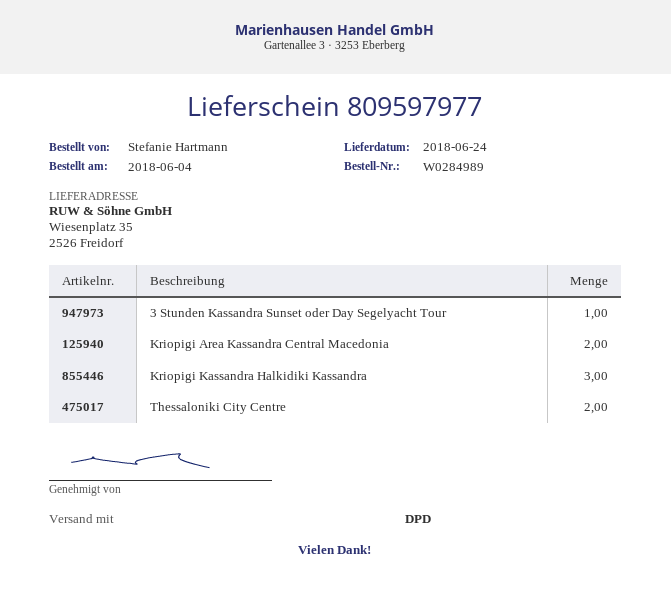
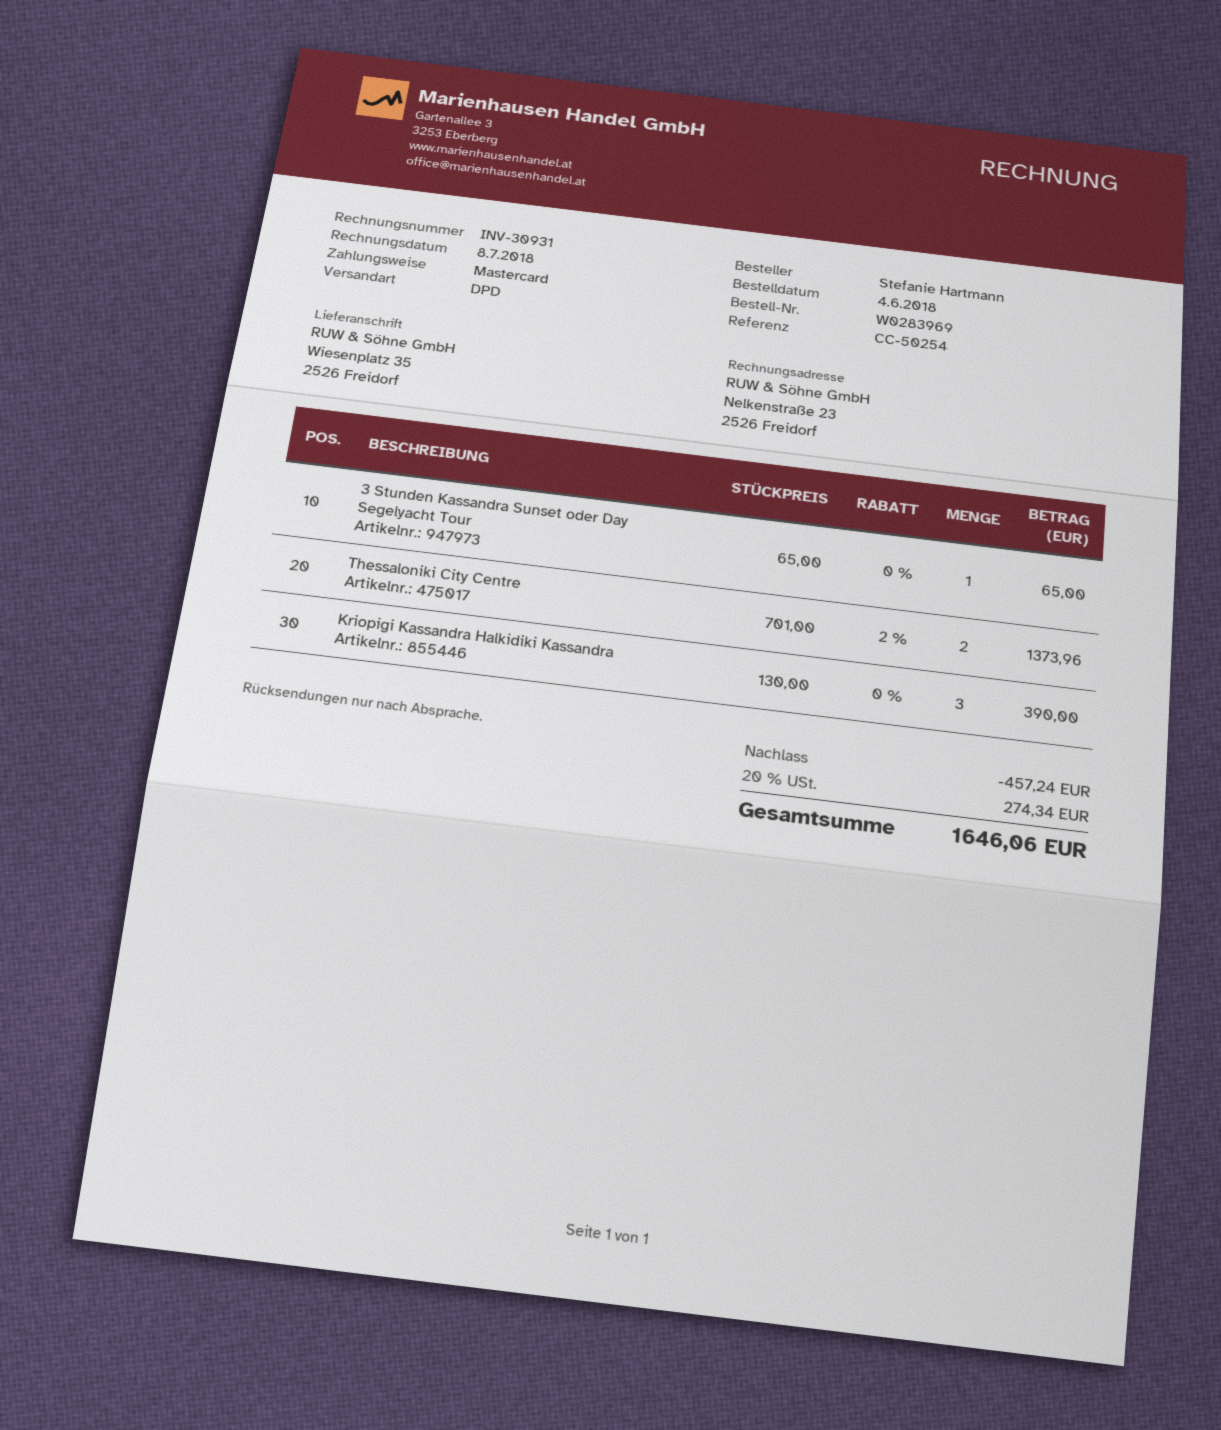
order number: W0284989 -> W0283969
Kriopigi Area Kassandra Central Macedonia: 2 -> none

